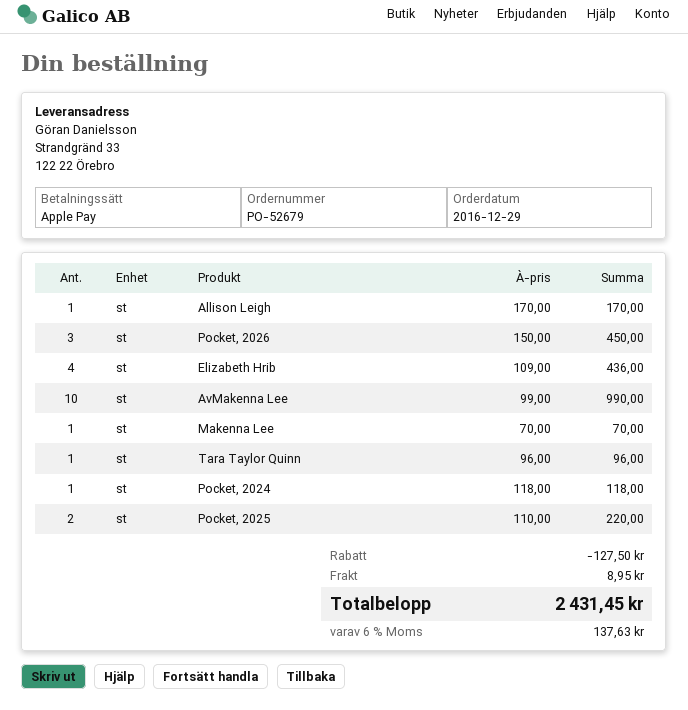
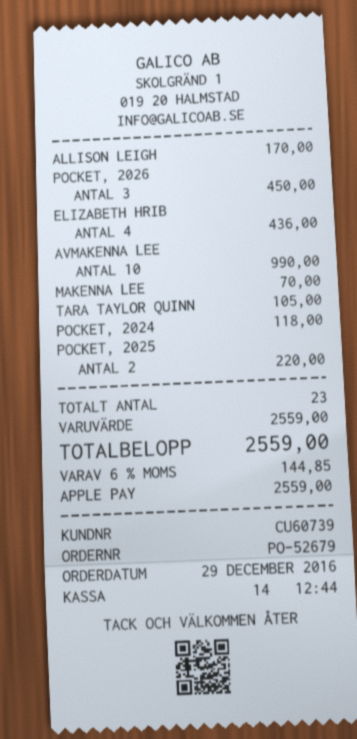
Tara Taylor Quinn: 1 for 96.00 -> 1 for 105.00
discount: 127.50 -> none
shipping: 8.95 -> none
tax: 6% = 137.63 -> 6% = 144.85
total: 2431.45 -> 2559.00

